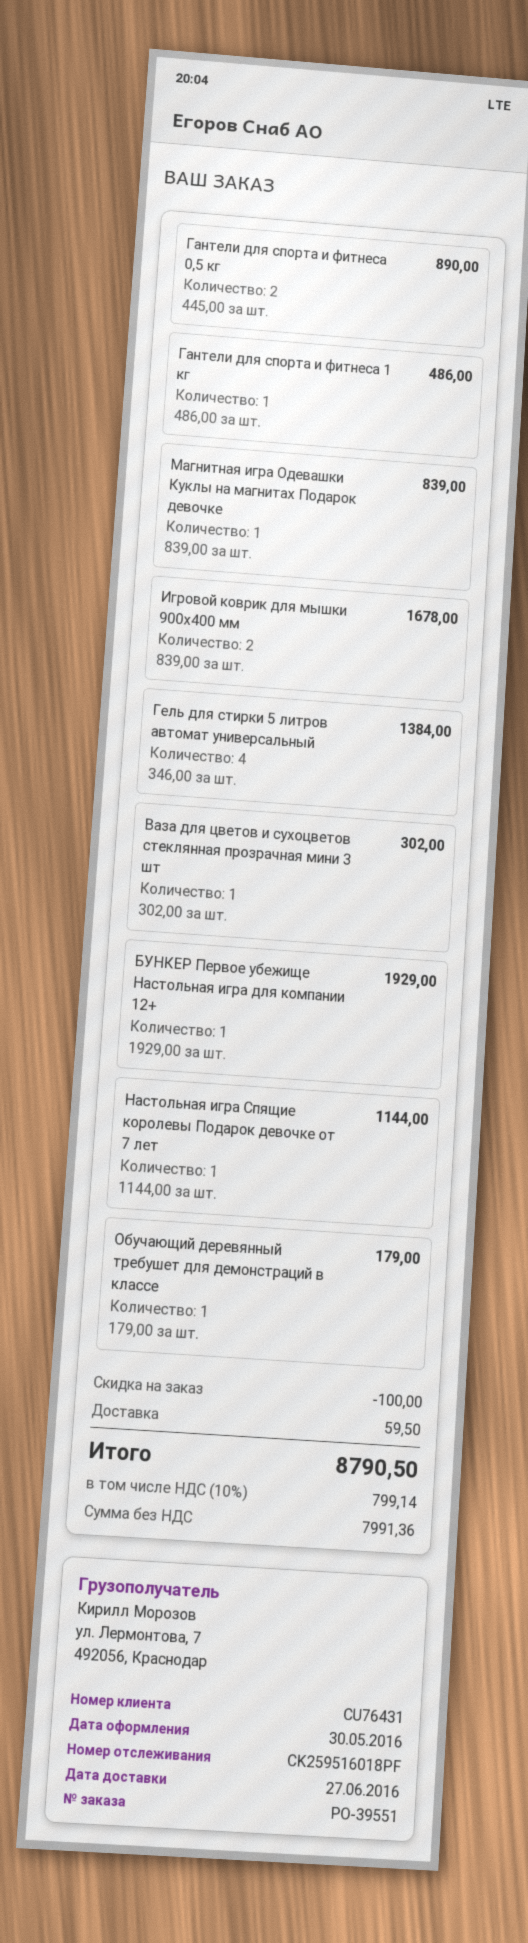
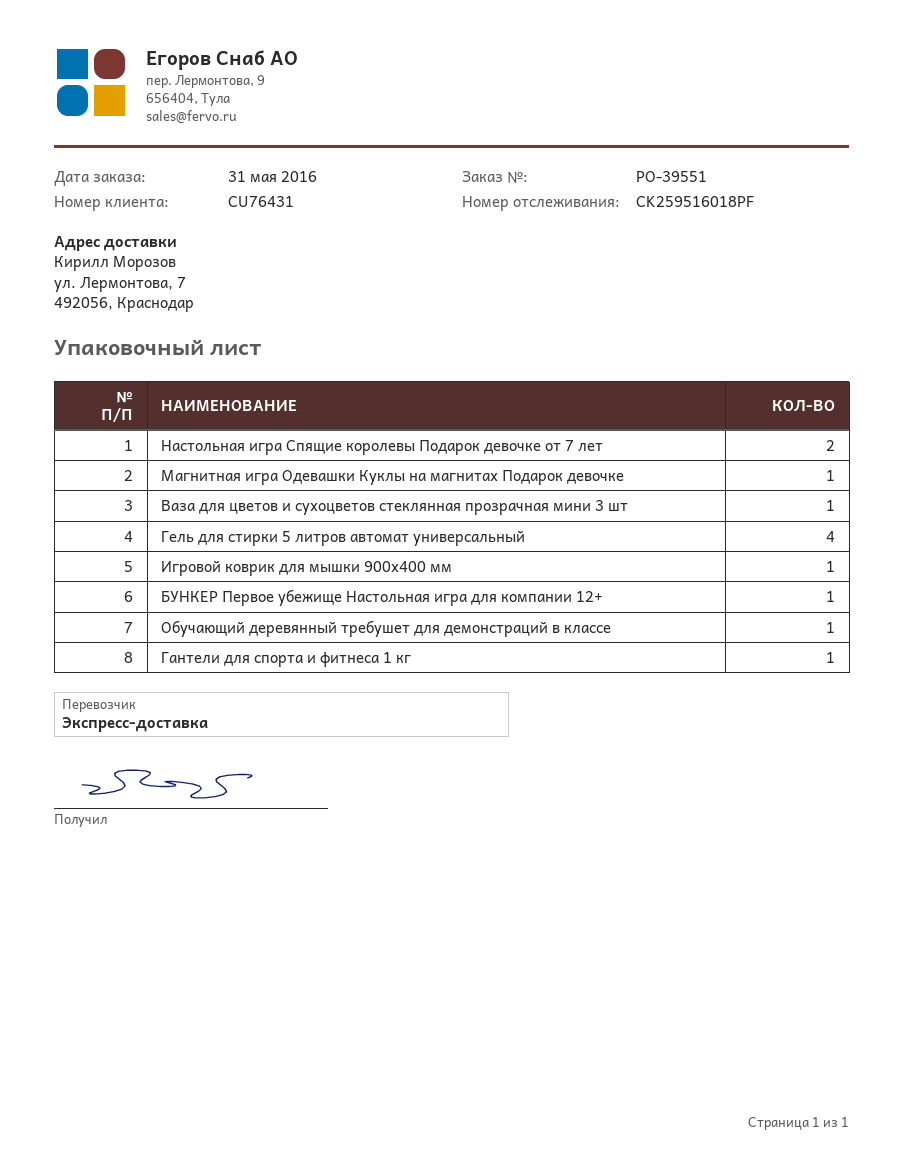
order date: 2016-05-30 -> 2016-05-31
Гантели для спорта и фитнеса 0,5 кг: 2 -> none
Игровой коврик для мышки 900х400 мм: 2 -> 1
Настольная игра Спящие королевы Подарок девочке от 7 лет: 1 -> 2

